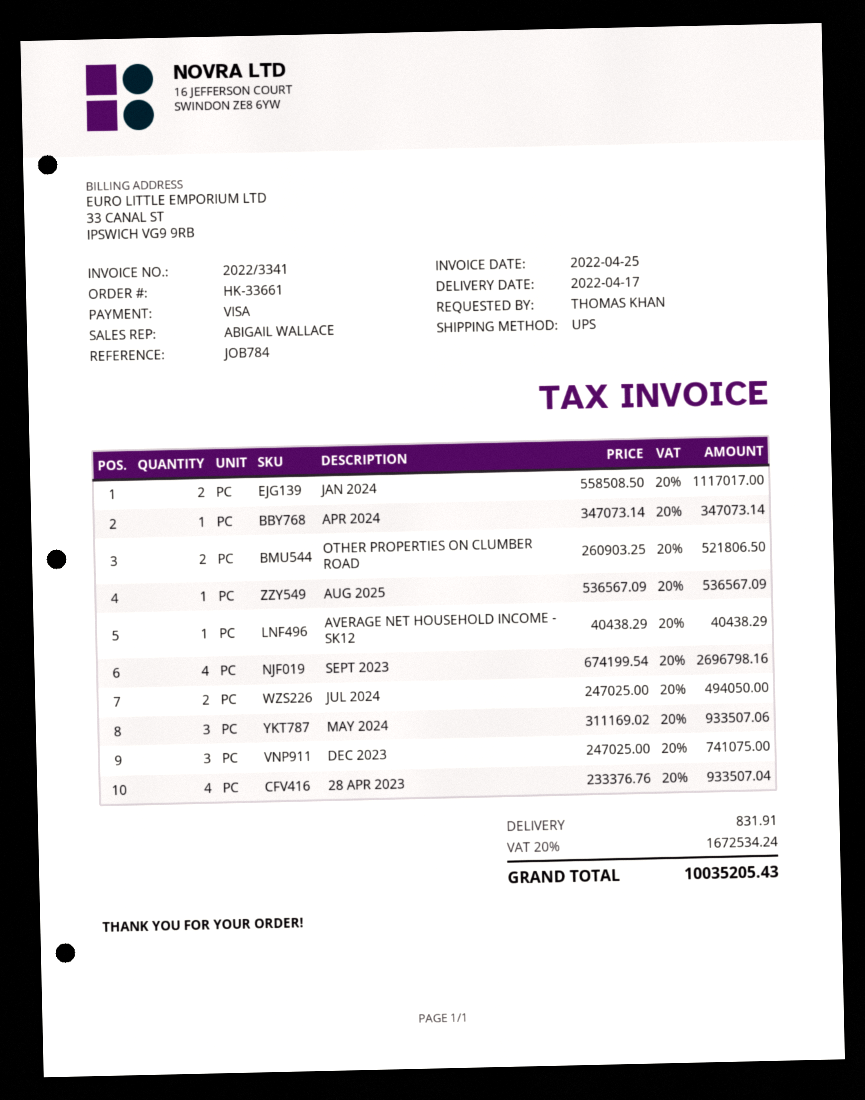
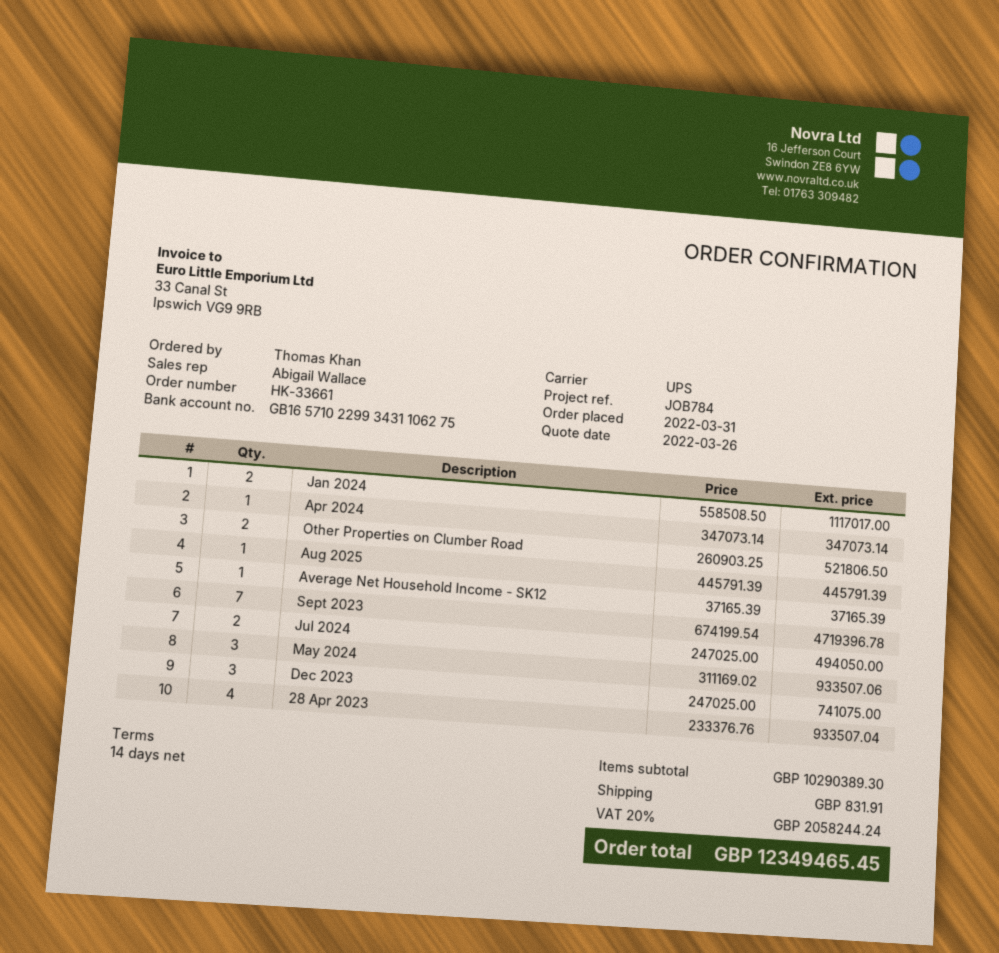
AUG 2025: 1 x 536567.09 = 536567.09 -> 1 x 445791.39 = 445791.39
AVERAGE NET HOUSEHOLD INCOME - SK12: 1 x 40438.29 = 40438.29 -> 1 x 37165.39 = 37165.39
SEPT 2023: 4 x 674199.54 = 2696798.16 -> 7 x 674199.54 = 4719396.78
tax: 20% = 1672534.24 -> 20% = 2058244.24
total: 10035205.43 -> 12349465.45

